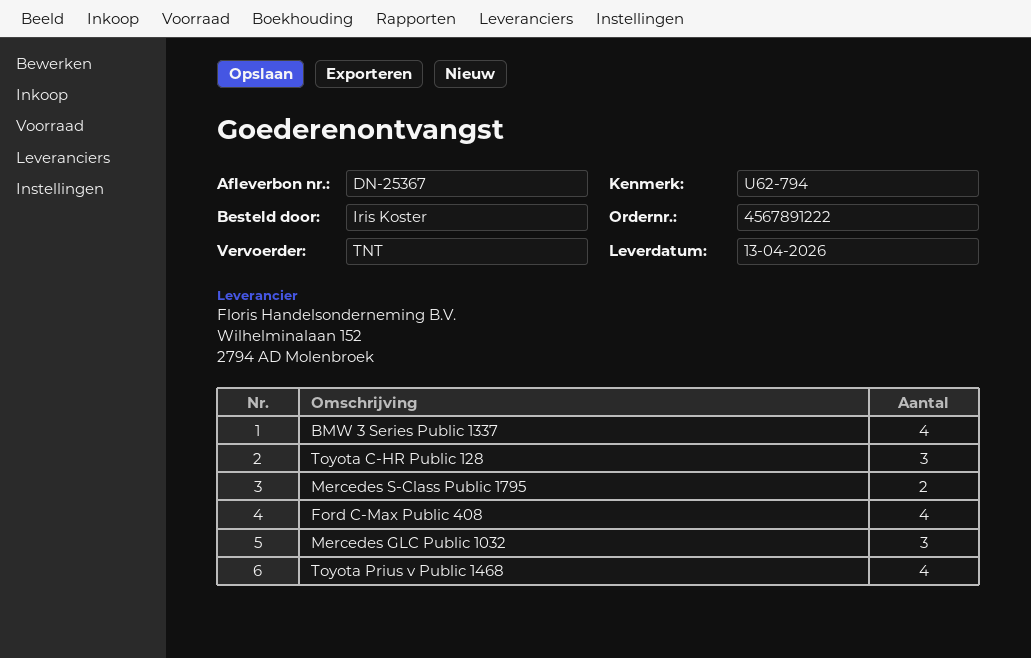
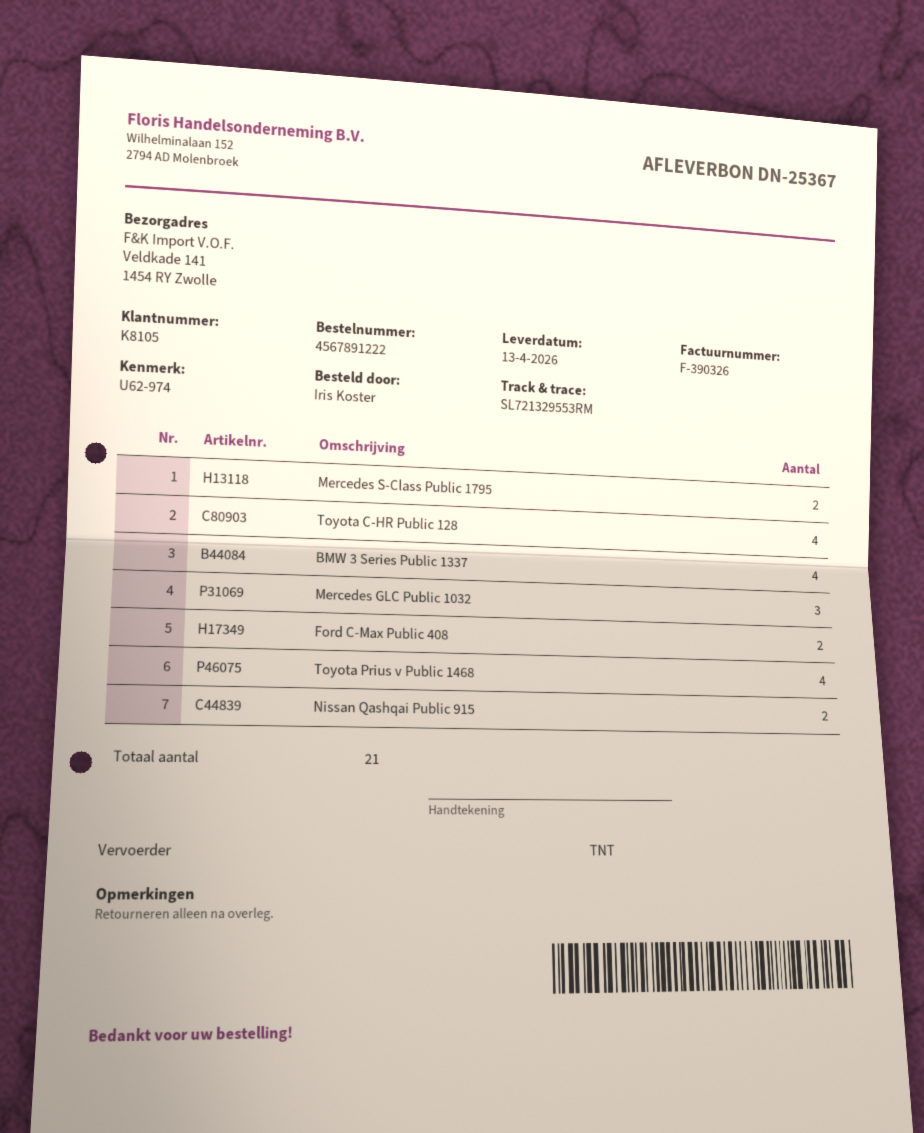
reference: U62-794 -> U62-974
Toyota C-HR Public 128: 3 -> 4
Ford C-Max Public 408: 4 -> 2
Nissan Qashqai Public 915: none -> 2

